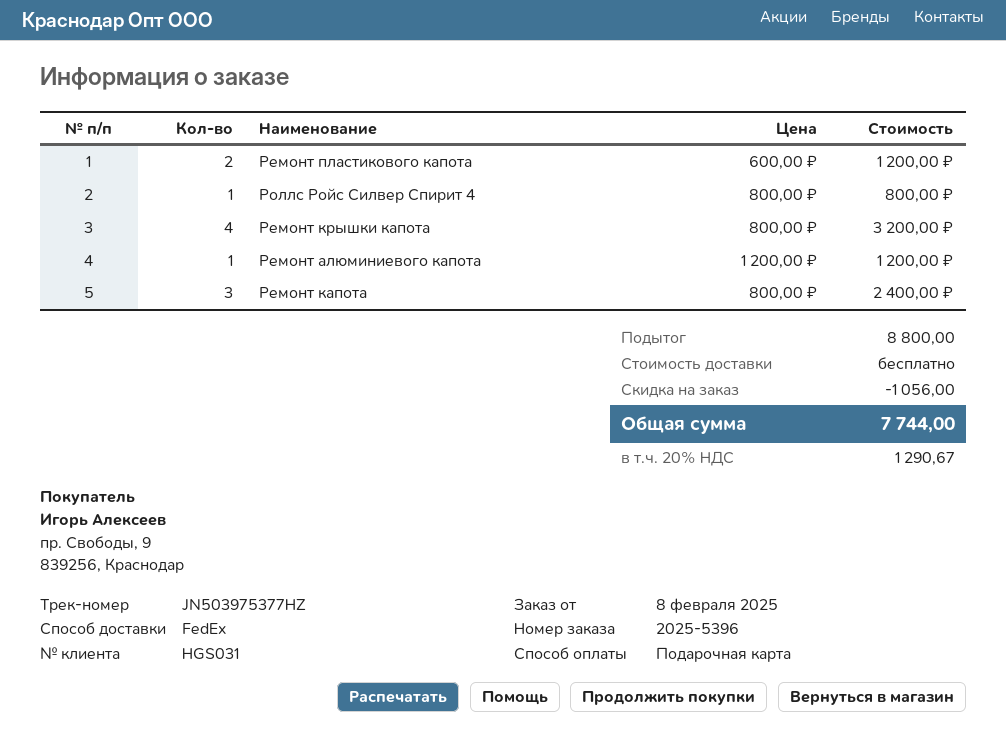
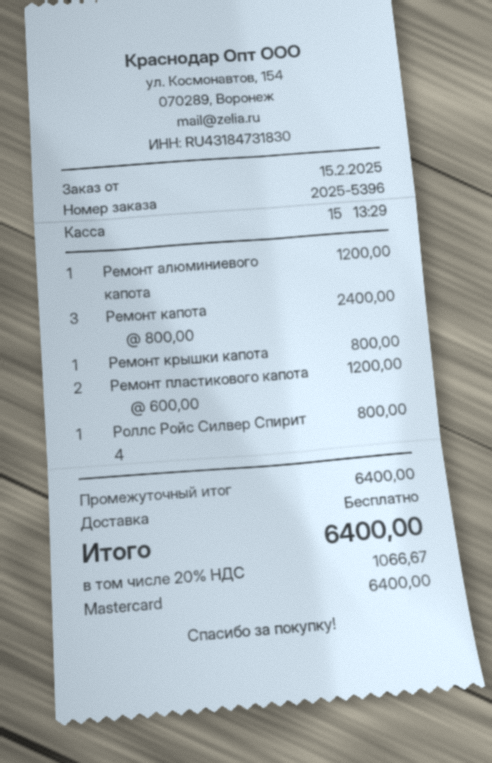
order date: 2025-02-08 -> 2025-02-15
payment method: gift card -> Mastercard
Ремонт крышки капота: 4 x 800.00 = 3200.00 -> 1 x 800.00 = 800.00
subtotal: 8800.00 -> 6400.00
discount: 1056.00 -> none
tax: 20% = 1290.67 -> 20% = 1066.67
total: 7744.00 -> 6400.00

